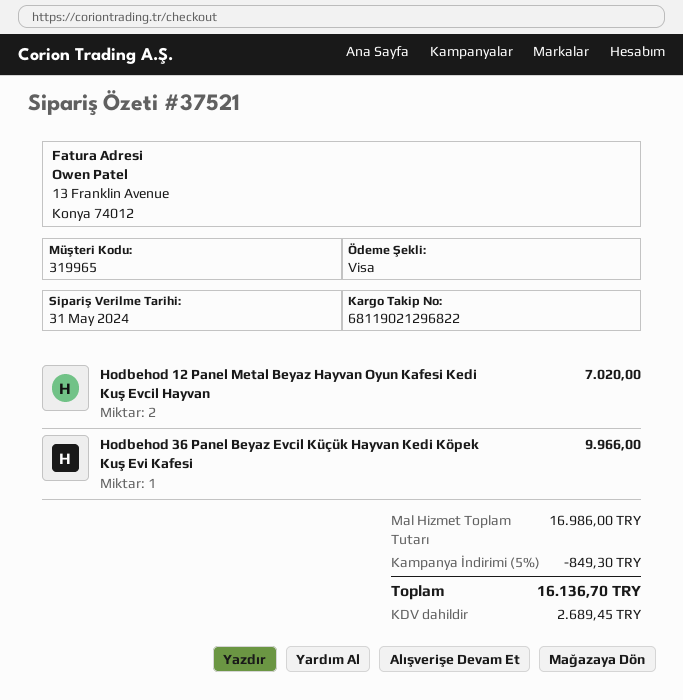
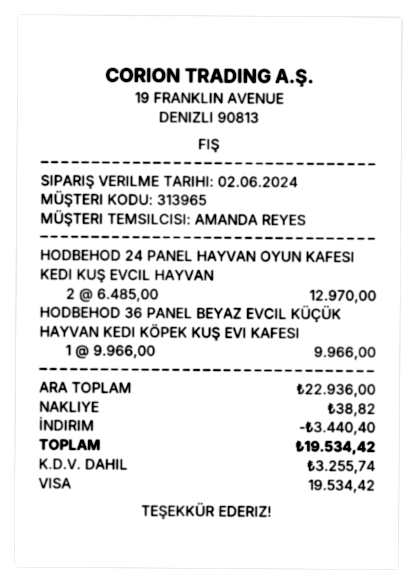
order date: 2024-05-31 -> 2024-06-02
customer number: 319965 -> 313965
Hodbehod 12 Panel Metal Beyaz Hayvan Oyun Kafesi Kedi Kuş Evcil Hayvan: 2 for 7020.00 -> none
HODBEHOD 24 PANEL HAYVAN OYUN KAFESI KEDI KUŞ EVCIL HAYVAN: none -> 2 for 12970.00
subtotal: 16986.00 -> 22936.00
discount: 849.30 -> 3440.40
shipping: none -> 38.82
tax: 2689.45 -> 3255.74
total: 16136.70 -> 19534.42

